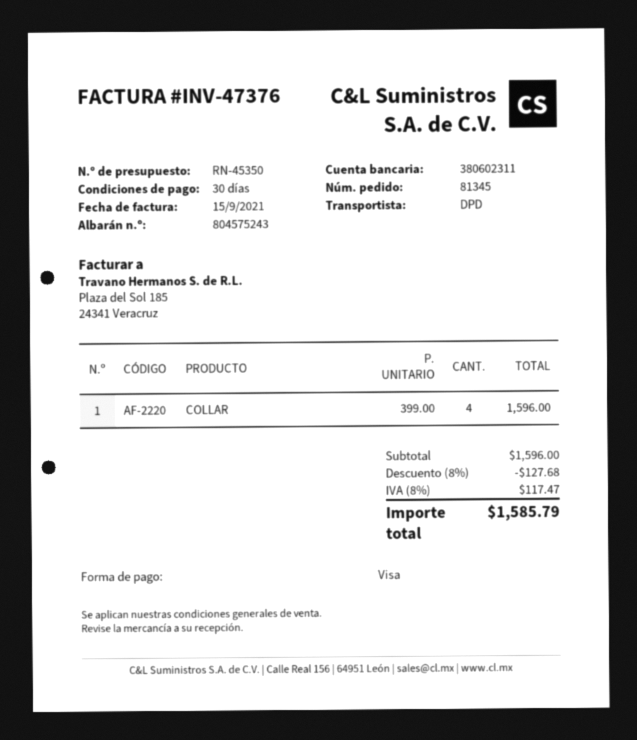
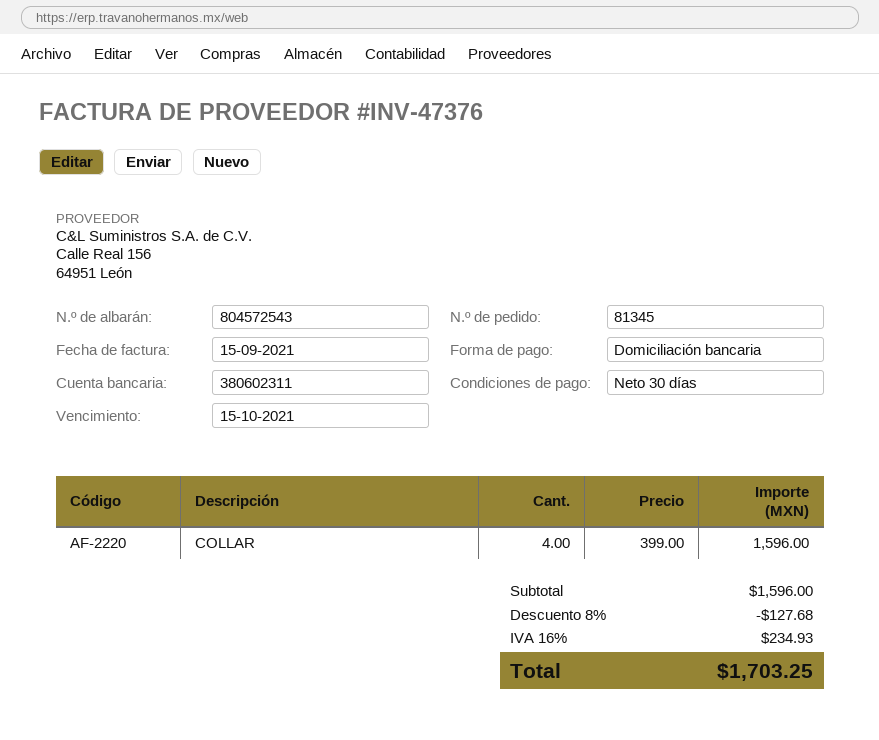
delivery note number: 804575243 -> 804572543
payment method: Visa -> direct debit
tax: 8% = 117.47 -> 16% = 234.93
total: 1585.79 -> 1703.25

